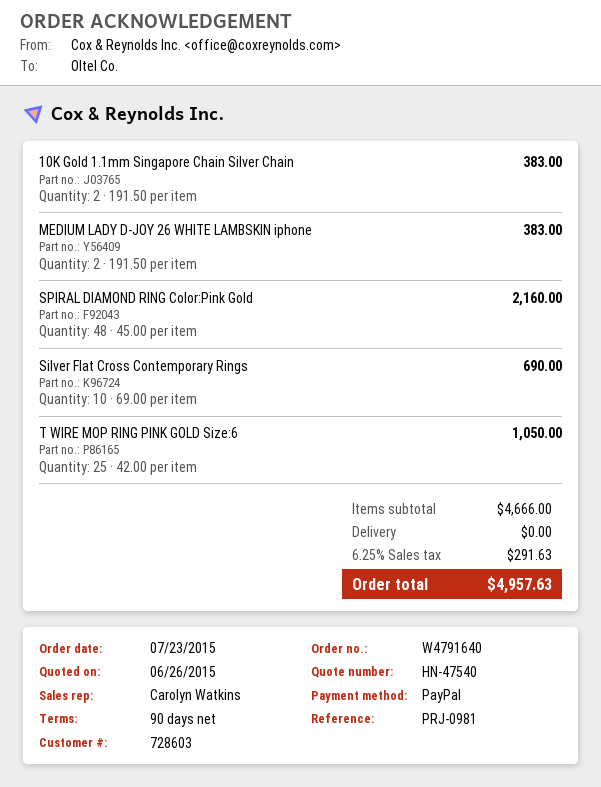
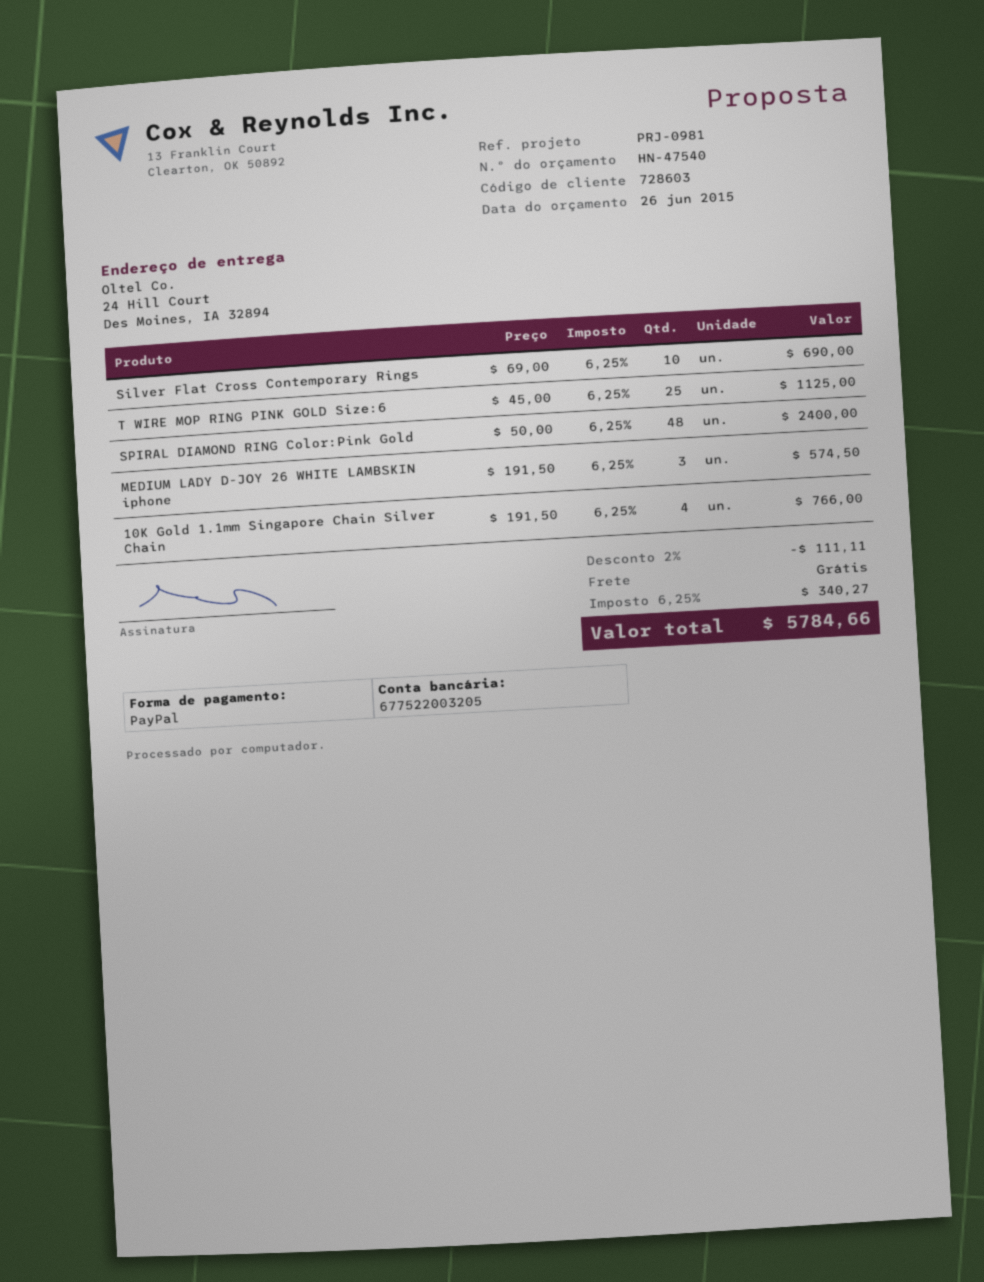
10K Gold 1.1mm Singapore Chain Silver Chain: 2 x 191.50 = 383.00 -> 4 x 191.50 = 766.00
MEDIUM LADY D-JOY 26 WHITE LAMBSKIN iphone: 2 x 191.50 = 383.00 -> 3 x 191.50 = 574.50
SPIRAL DIAMOND RING Color:Pink Gold: 48 x 45.00 = 2160.00 -> 48 x 50.00 = 2400.00
T WIRE MOP RING PINK GOLD Size:6: 25 x 42.00 = 1050.00 -> 25 x 45.00 = 1125.00
discount: none -> 2% = 111.11
tax: 6.25% = 291.63 -> 6.25% = 340.27
total: 4957.63 -> 5784.66

